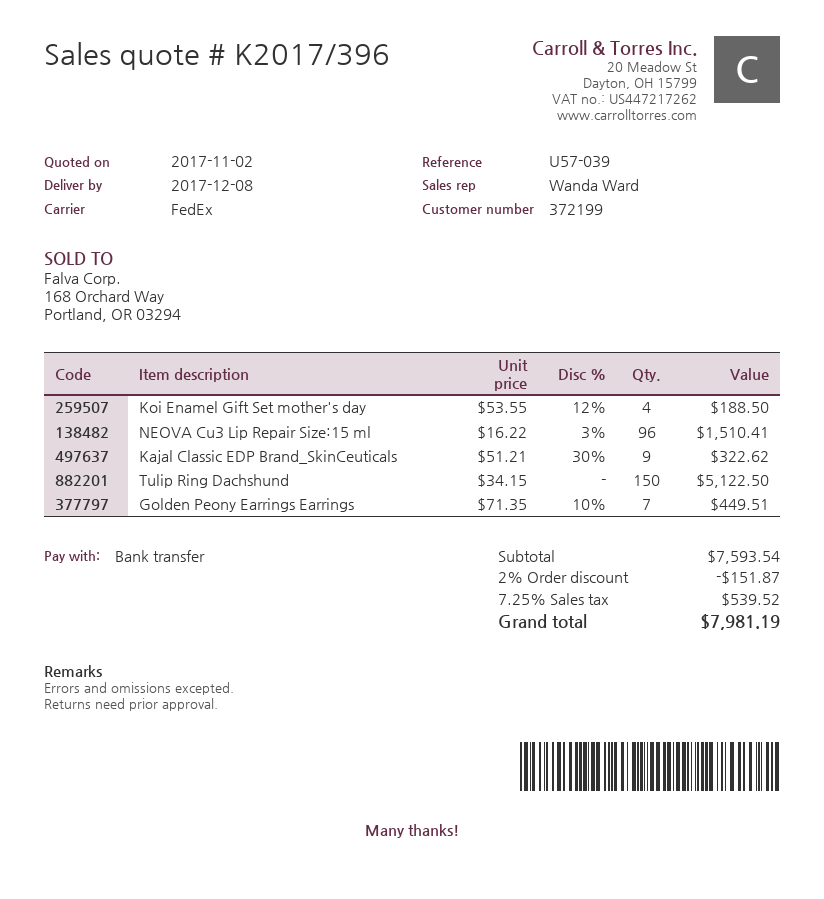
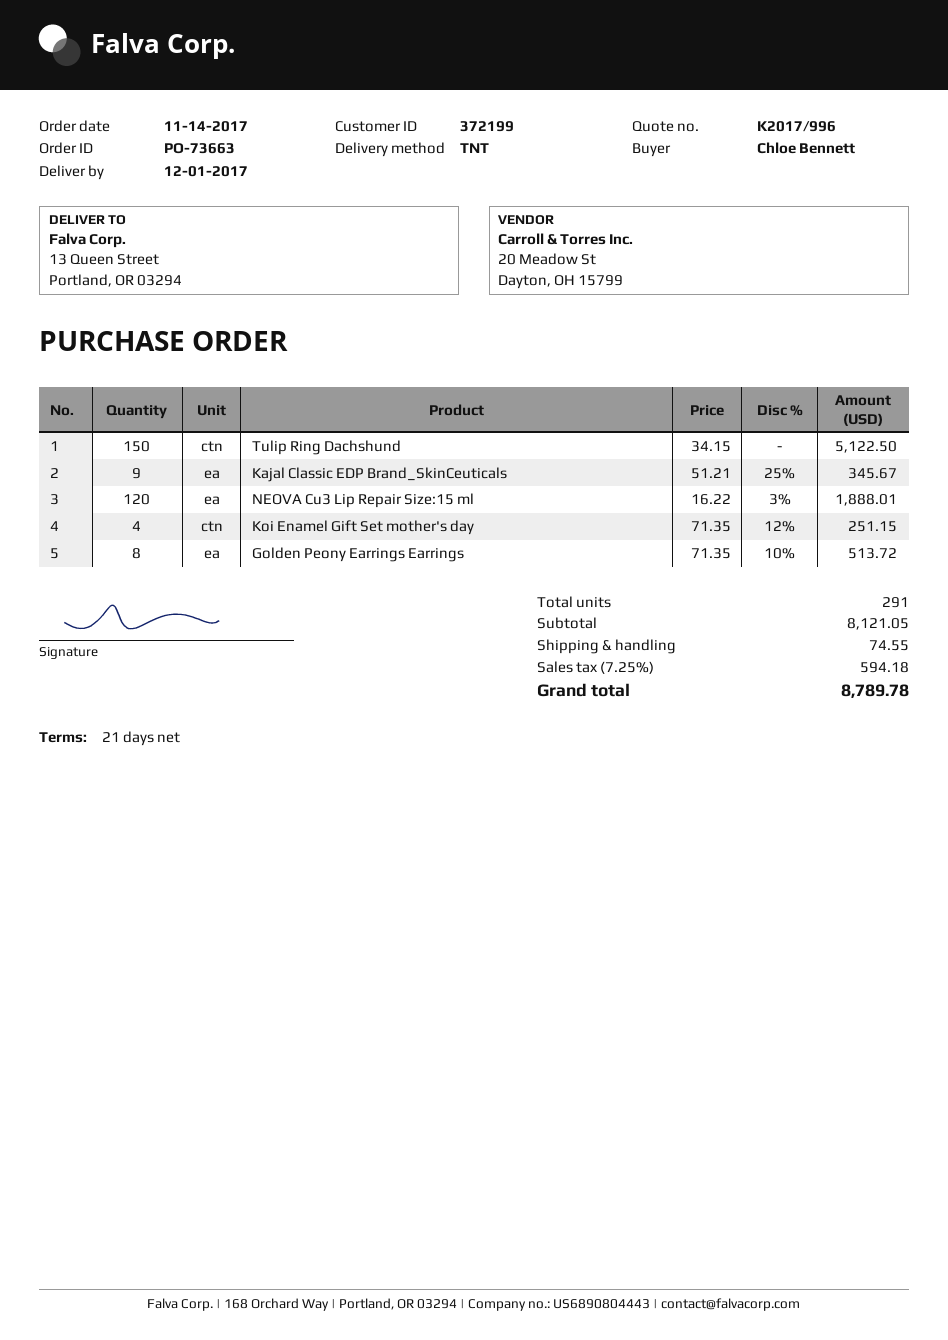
quote number: K2017/396 -> K2017/996
delivery date: 2017-12-08 -> 2017-12-01
shipping method: FedEx -> TNT
Koi Enamel Gift Set mother's day: 4 x 53.55 - 12% = 188.50 -> 4 x 71.35 - 12% = 251.15
NEOVA Cu3 Lip Repair Size:15 ml: 96 x 16.22 - 3% = 1510.41 -> 120 x 16.22 - 3% = 1888.01
Kajal Classic EDP Brand_SkinCeuticals: 9 x 51.21 - 30% = 322.62 -> 9 x 51.21 - 25% = 345.67
Golden Peony Earrings Earrings: 7 x 71.35 - 10% = 449.51 -> 8 x 71.35 - 10% = 513.72
subtotal: 7593.54 -> 8121.05
discount: 2% = 151.87 -> none
shipping: none -> 74.55
tax: 7.25% = 539.52 -> 7.25% = 594.18
total: 7981.19 -> 8789.78

